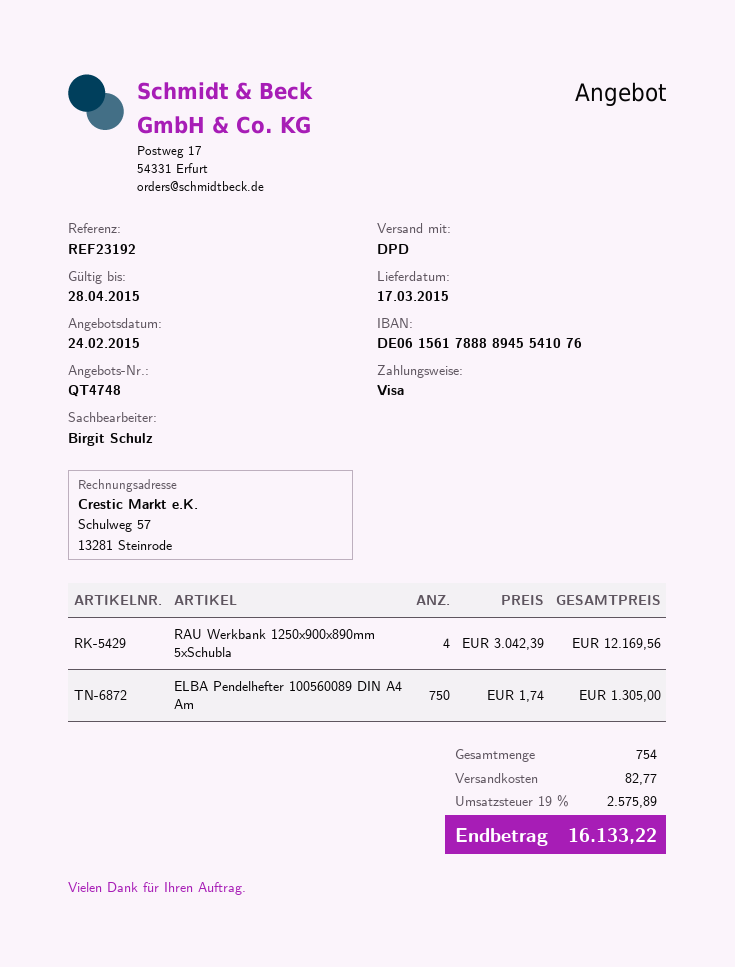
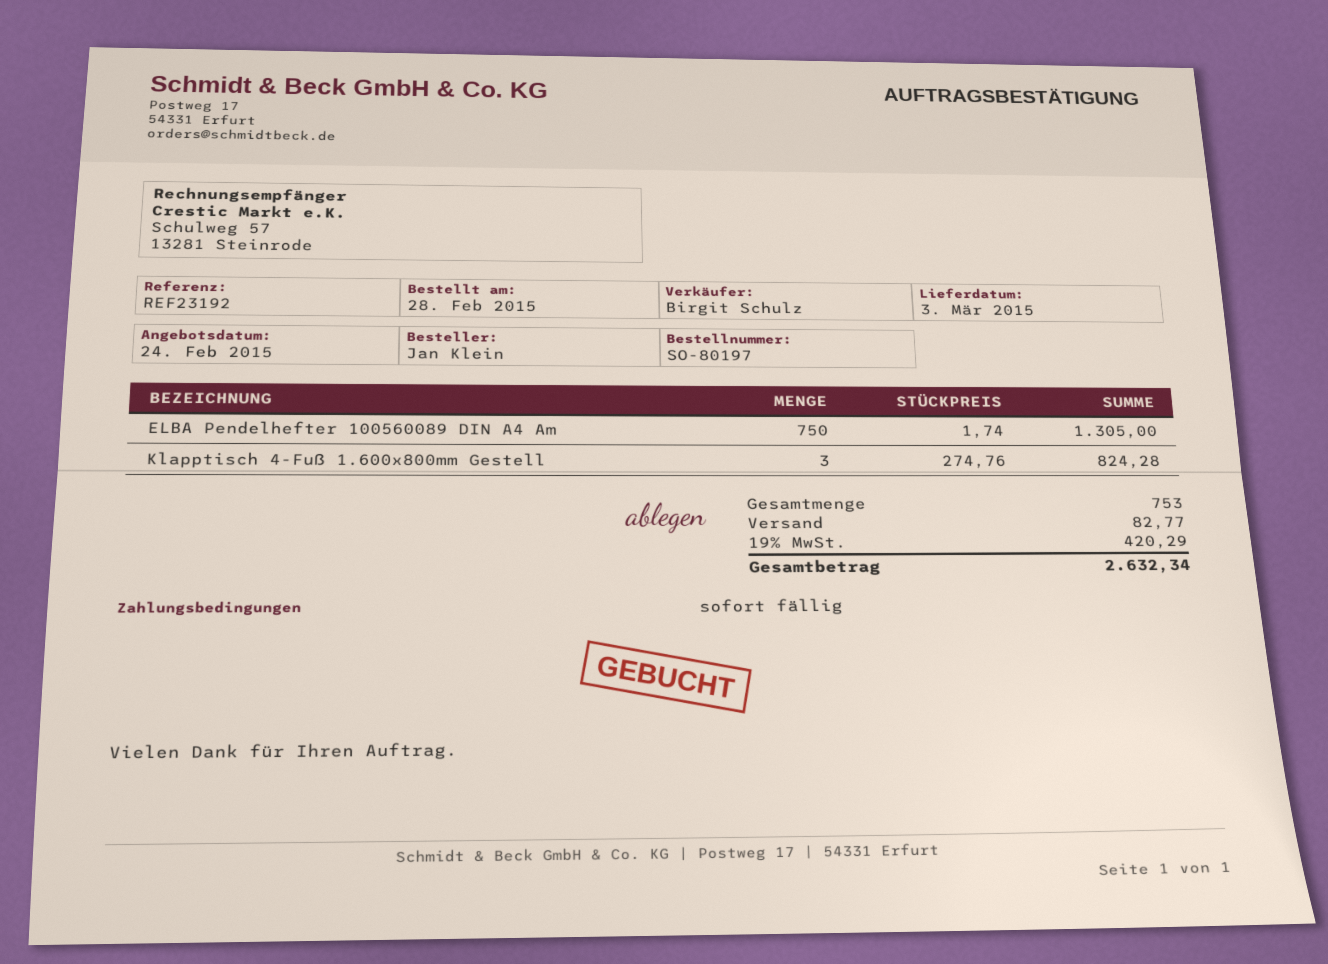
delivery date: 2015-03-17 -> 2015-03-03
RAU Werkbank 1250x900x890mm 5xSchubla: 4 x 3042.39 = 12169.56 -> none
Klapptisch 4-Fuß 1.600x800mm Gestell: none -> 3 x 274.76 = 824.28
total quantity: 754 -> 753
tax: 19% = 2575.89 -> 19% = 420.29
total: 16133.22 -> 2632.34

